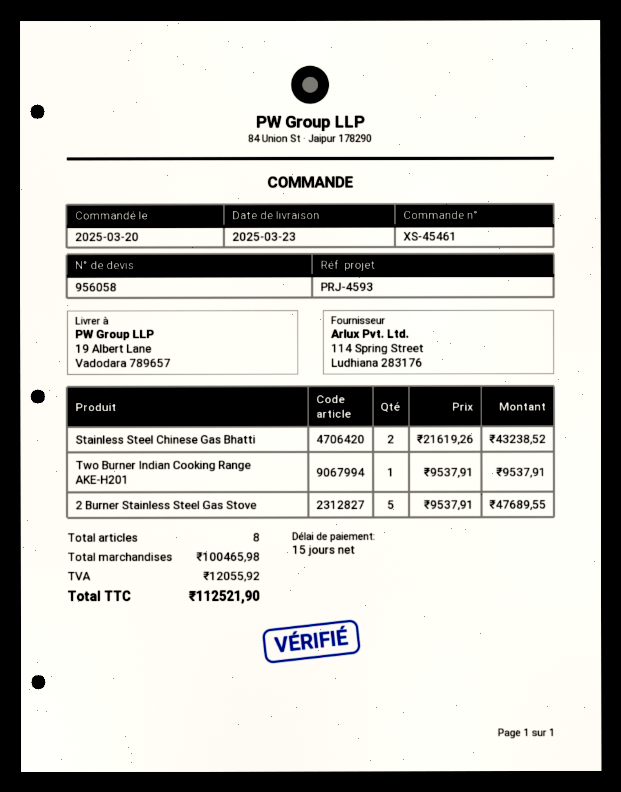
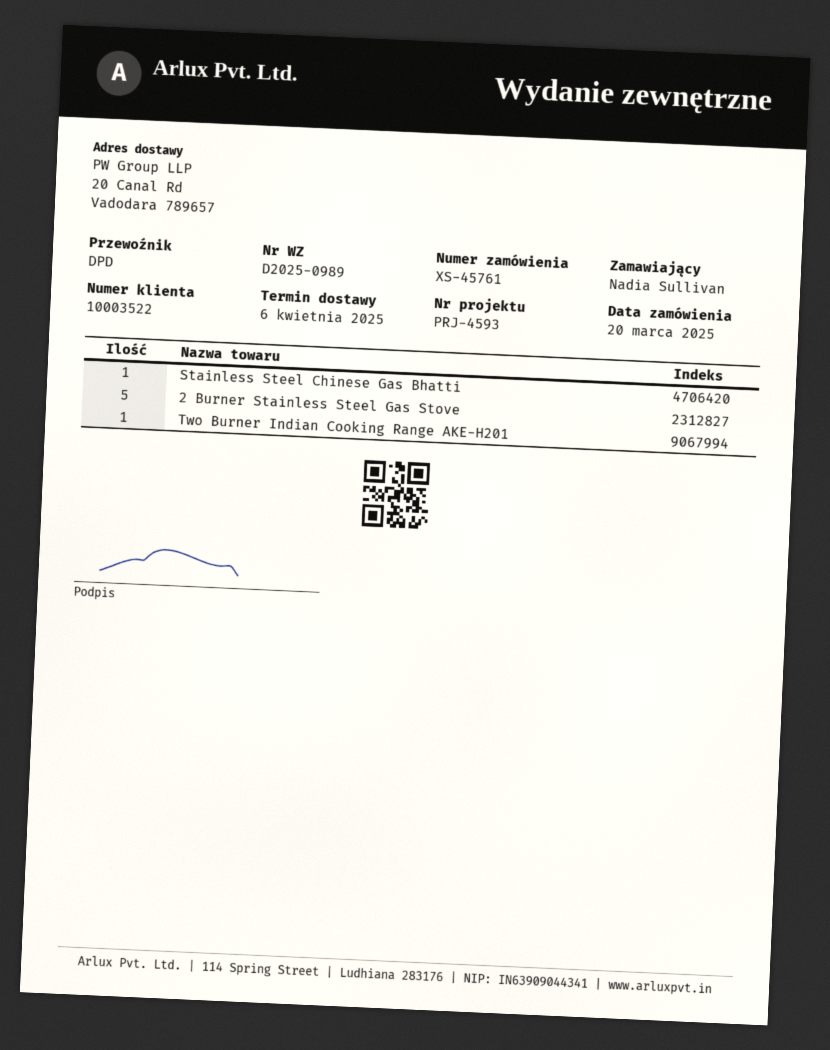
order number: XS-45461 -> XS-45761
delivery date: 2025-03-23 -> 2025-04-06
ship to: 19 Albert Lane, Vadodara 789657 -> 20 Canal Rd, Vadodara 789657
Stainless Steel Chinese Gas Bhatti: 2 -> 1

